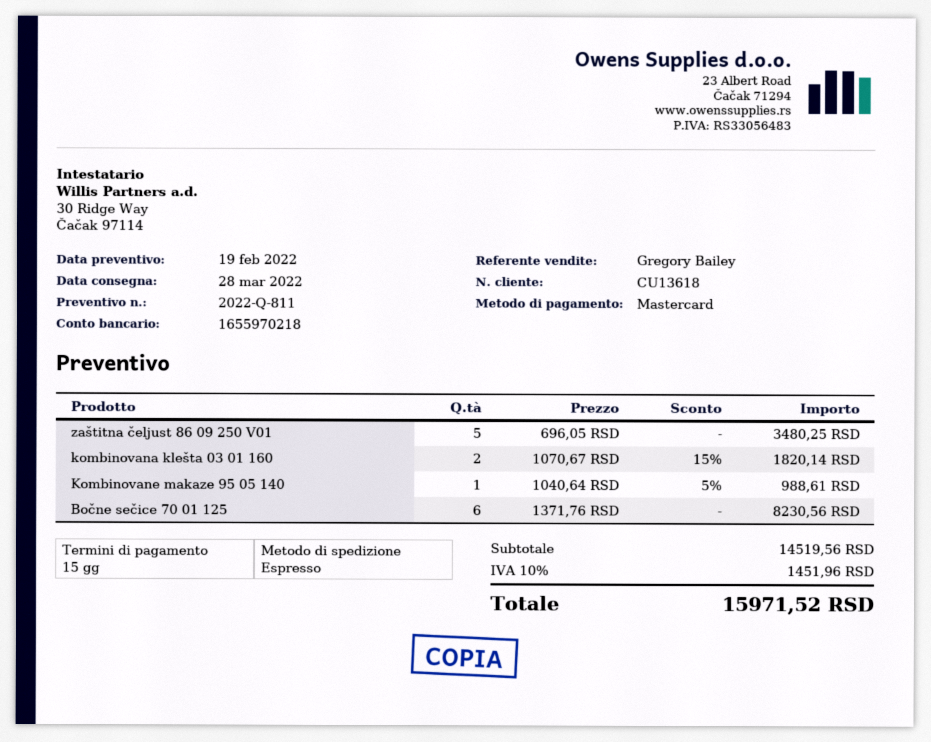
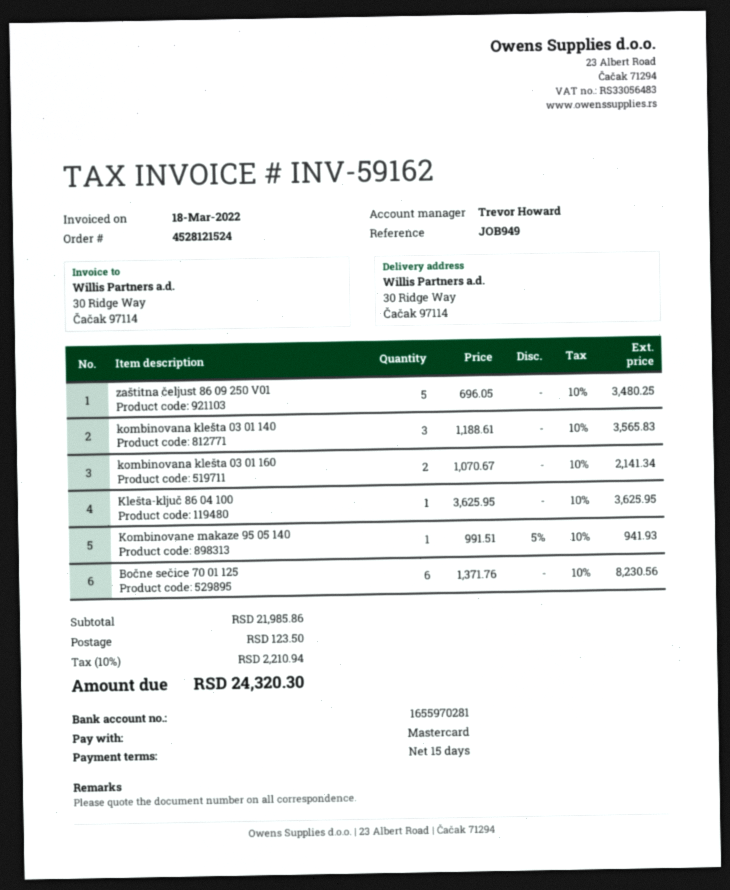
sales rep: Gregory Bailey -> Trevor Howard
bank account: 1655970218 -> 1655970281
kombinovana klešta 03 01 160: 2 x 1070.67 - 15% = 1820.14 -> 2 x 1070.67 = 2141.34
Kombinovane makaze 95 05 140: 1 x 1040.64 - 5% = 988.61 -> 1 x 991.51 - 5% = 941.93
kombinovana klešta 03 01 140: none -> 3 x 1188.61 = 3565.83
Klešta-ključ 86 04 100: none -> 1 x 3625.95 = 3625.95
subtotal: 14519.56 -> 21985.86
shipping: none -> 123.50
tax: 10% = 1451.96 -> 10% = 2210.94
total: 15971.52 -> 24320.30

